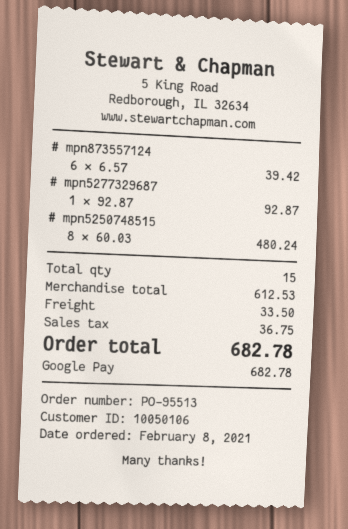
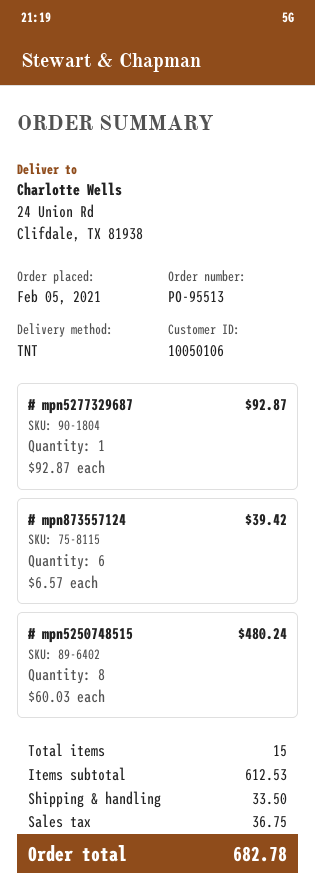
order date: 2021-02-08 -> 2021-02-05

